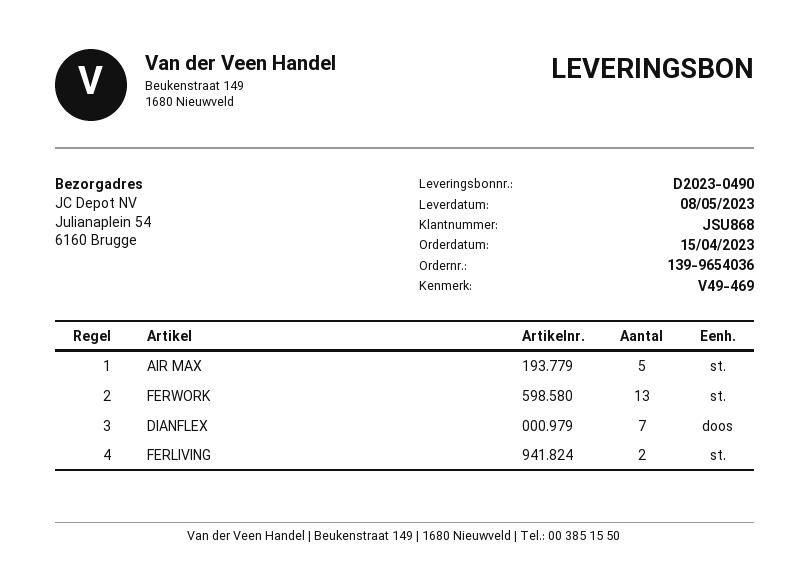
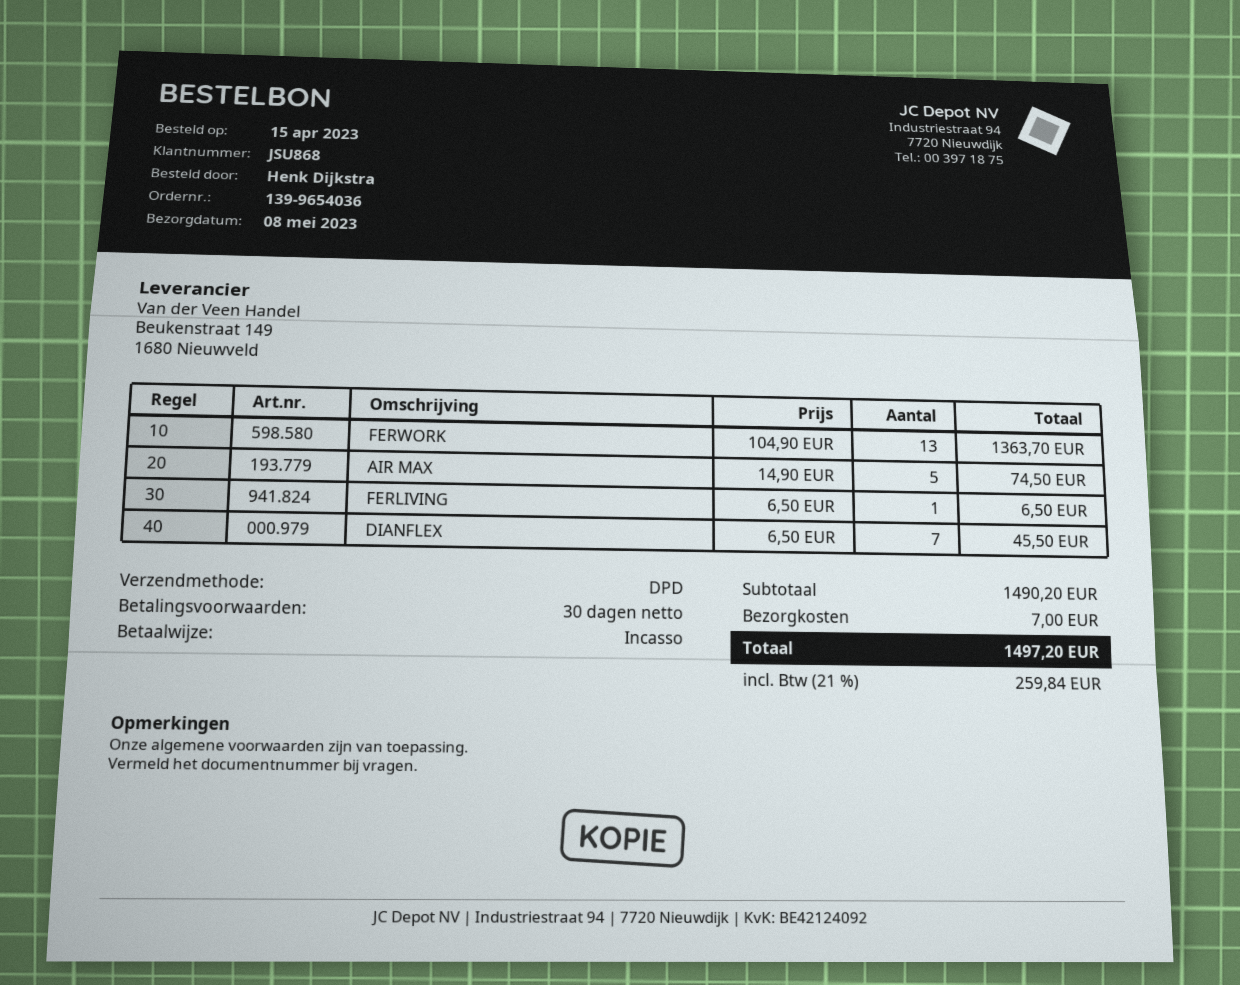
FERLIVING: 2 -> 1

